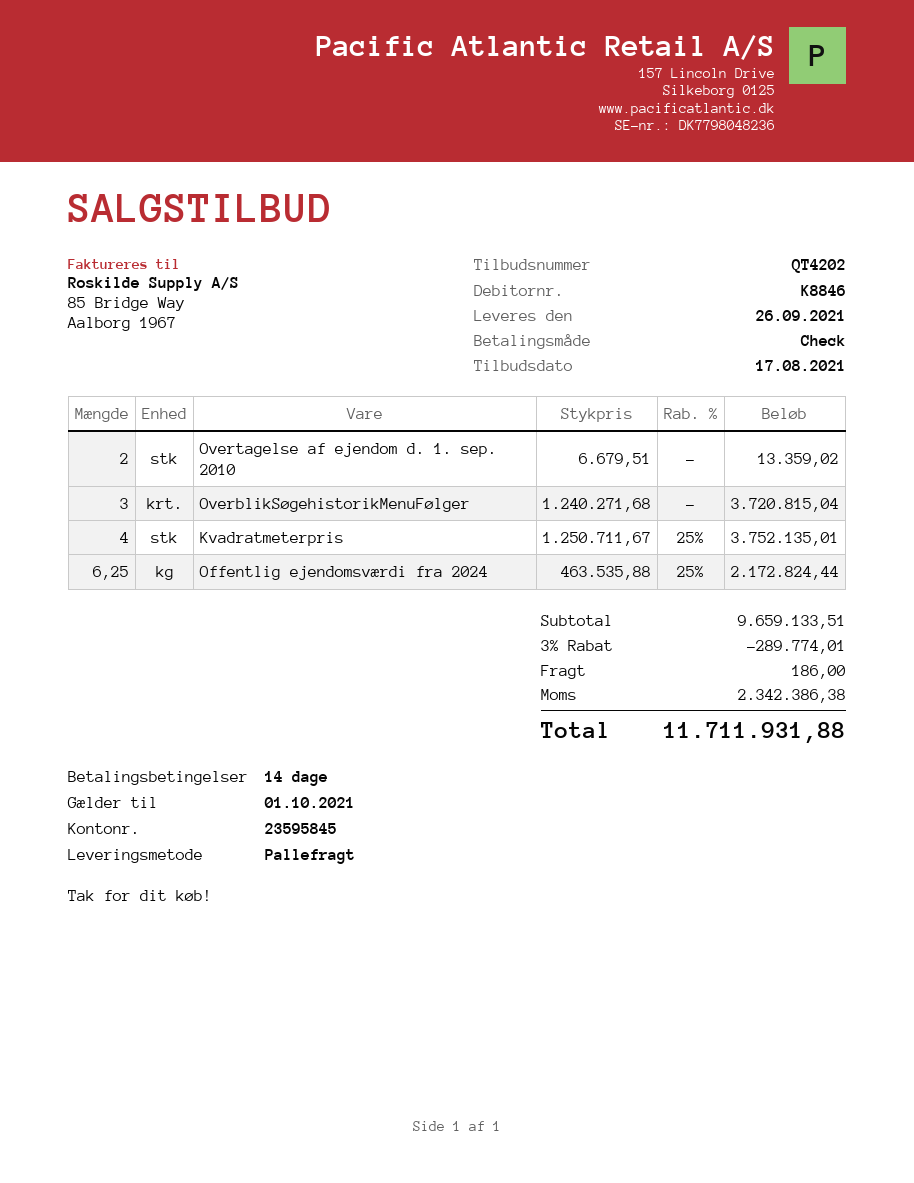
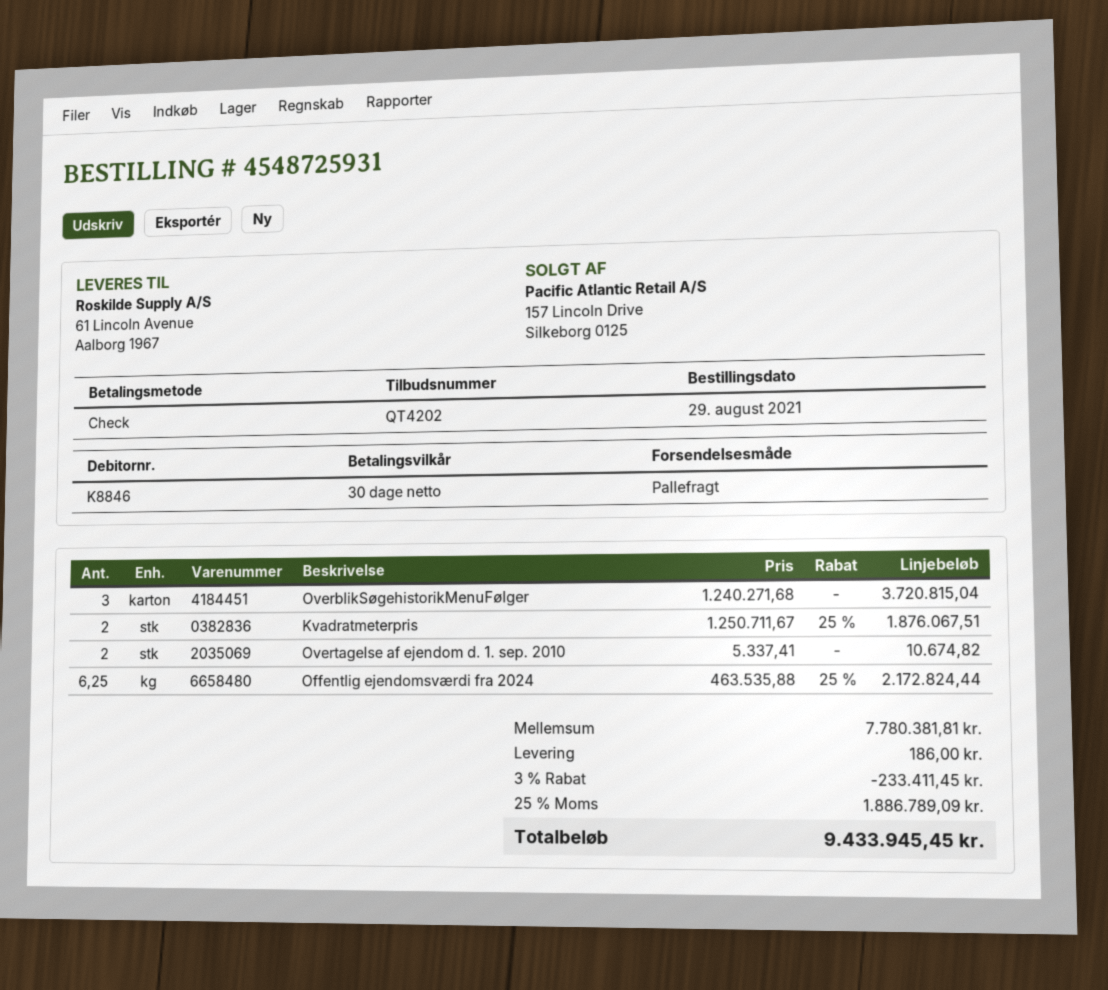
payment terms: 14 days -> 30 days
Overtagelse af ejendom d. 1. sep. 2010: 2 x 6679.51 = 13359.02 -> 2 x 5337.41 = 10674.82
Kvadratmeterpris: 4 x 1250711.67 - 25% = 3752135.01 -> 2 x 1250711.67 - 25% = 1876067.51
subtotal: 9659133.51 -> 7780381.81
discount: 3% = 289774.01 -> 3% = 233411.45
tax: 2342386.38 -> 1886789.09
total: 11711931.88 -> 9433945.45

